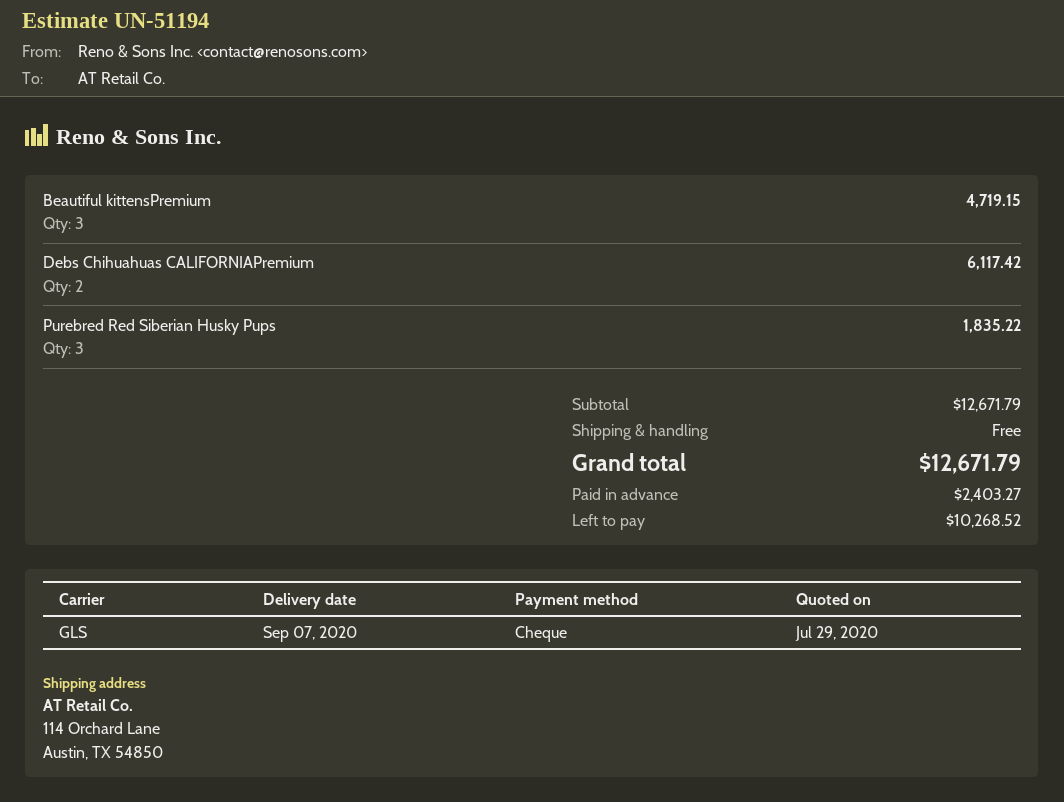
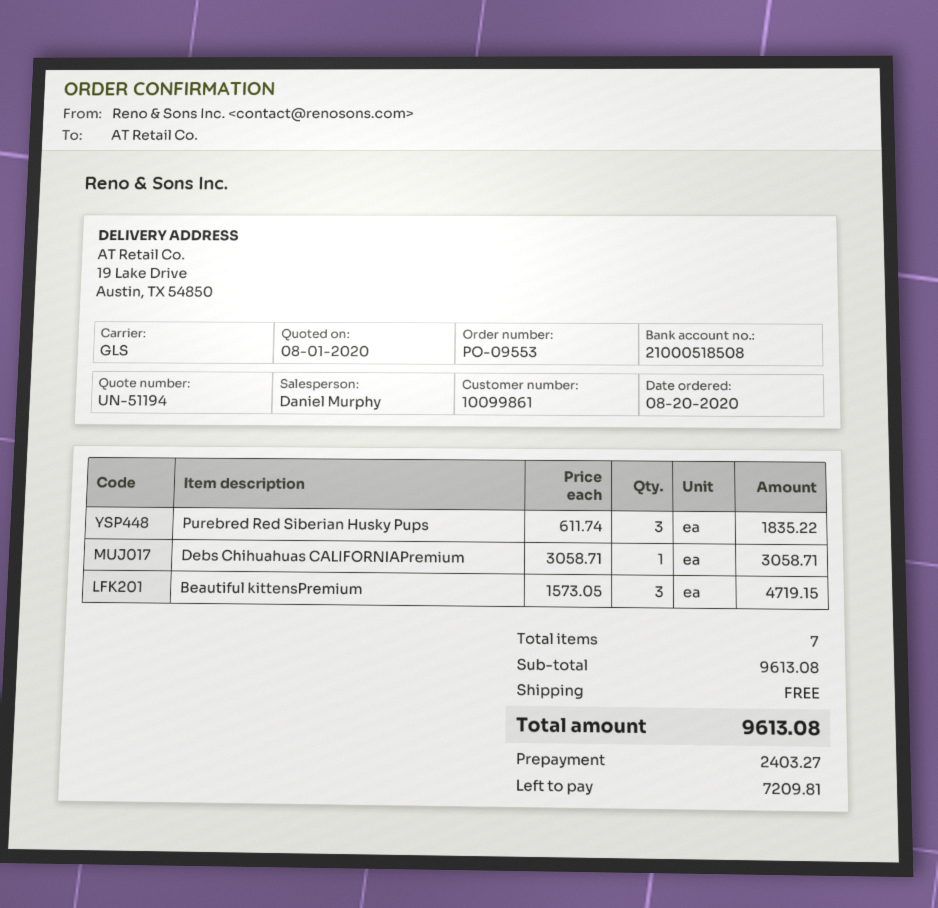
quote date: 2020-07-29 -> 2020-08-01
ship to: 114 Orchard Lane, Austin, TX 54850 -> 19 Lake Drive, Austin, TX 54850
Debs Chihuahuas CALIFORNIAPremium: 2 for 6117.42 -> 1 for 3058.71
subtotal: 12671.79 -> 9613.08
total: 12671.79 -> 9613.08
balance: 10268.52 -> 7209.81

